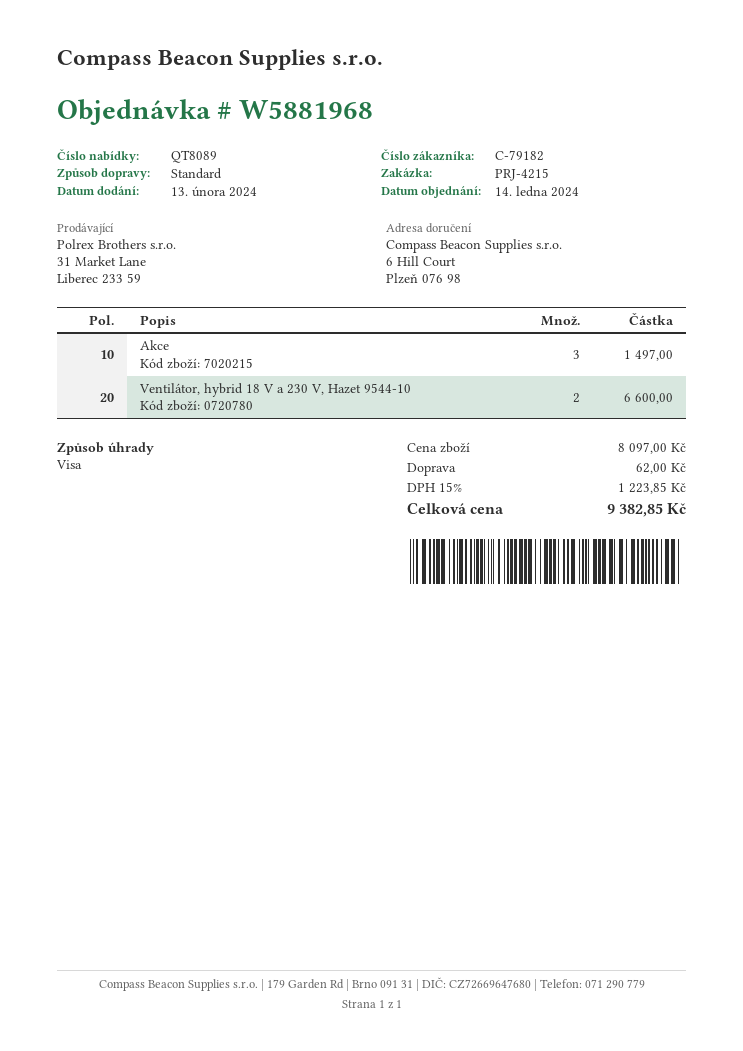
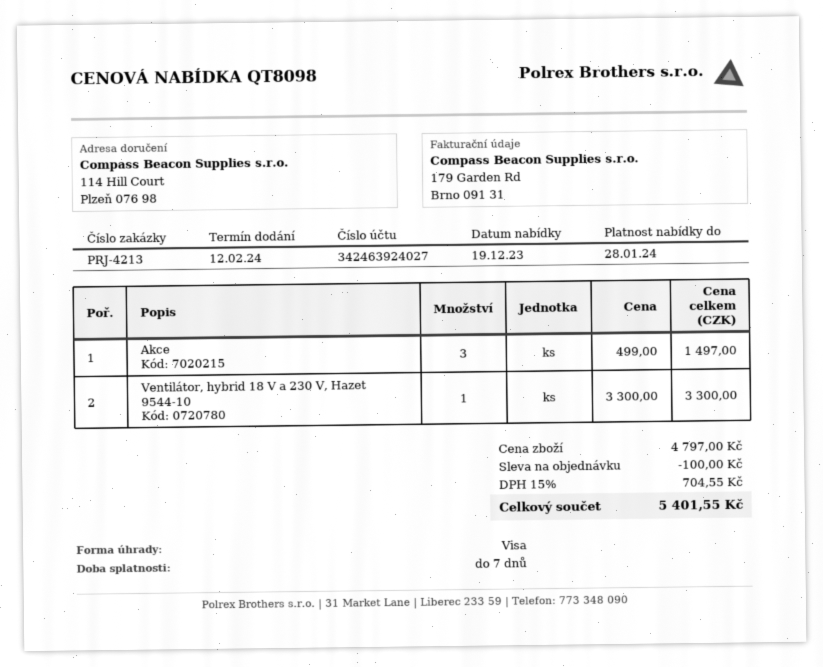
quote number: QT8089 -> QT8098
delivery date: 2024-02-13 -> 2024-02-12
reference: PRJ-4215 -> PRJ-4213
ship to: 6 Hill Court, Plzeň 076 98 -> 114 Hill Court, Plzeň 076 98
Ventilátor, hybrid 18 V a 230 V, Hazet 9544-10: 2 for 6600.00 -> 1 for 3300.00
subtotal: 8097.00 -> 4797.00
discount: none -> 100.00
shipping: 62.00 -> none
tax: 15% = 1223.85 -> 15% = 704.55
total: 9382.85 -> 5401.55

